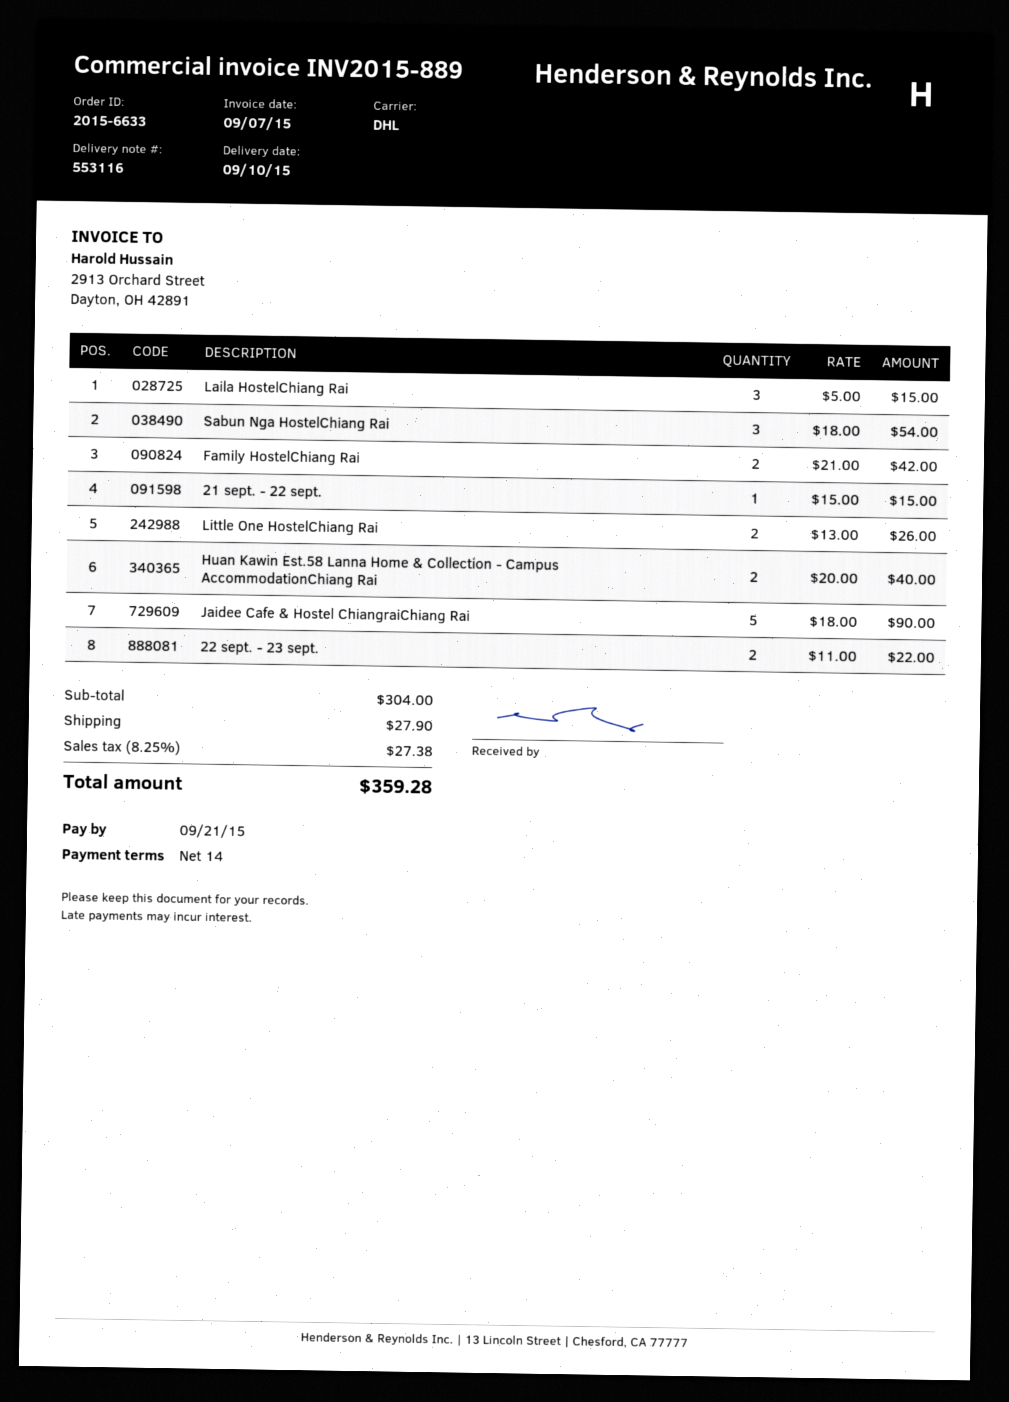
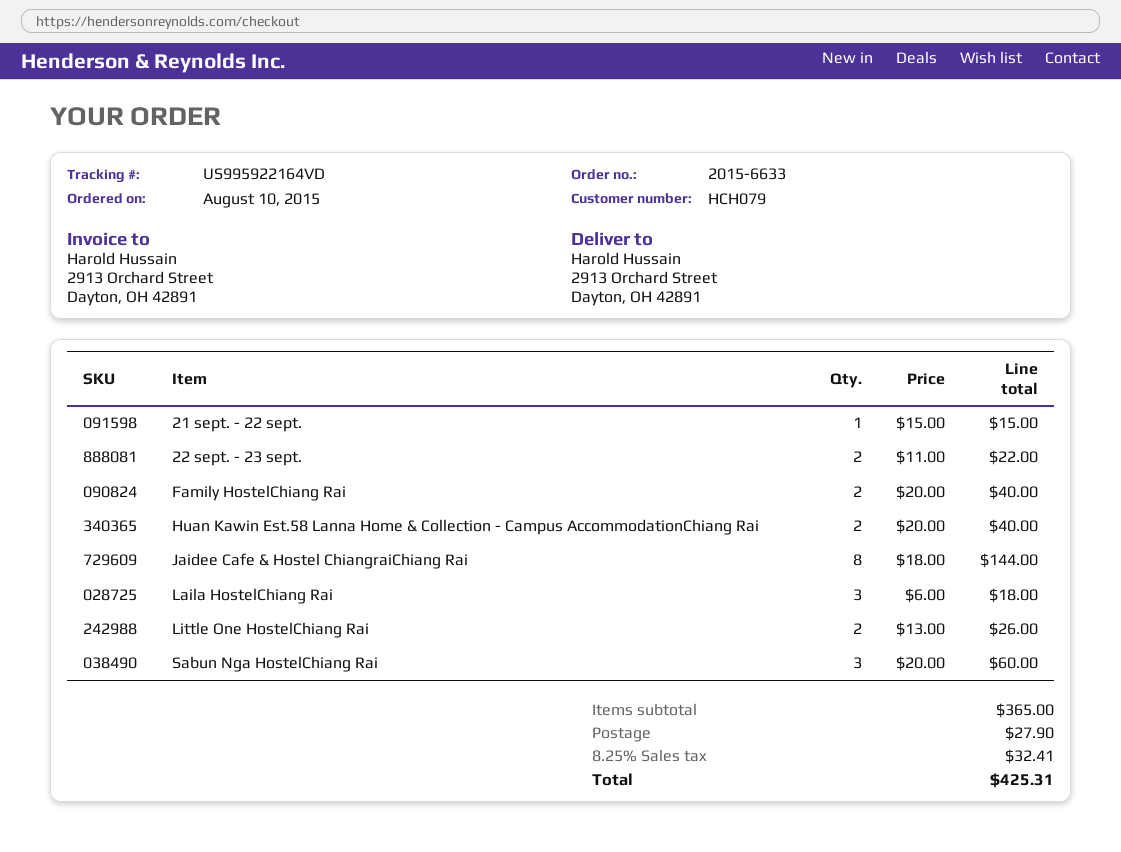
Laila HostelChiang Rai: 3 x 5.00 = 15.00 -> 3 x 6.00 = 18.00
Sabun Nga HostelChiang Rai: 3 x 18.00 = 54.00 -> 3 x 20.00 = 60.00
Family HostelChiang Rai: 2 x 21.00 = 42.00 -> 2 x 20.00 = 40.00
Jaidee Cafe & Hostel ChiangraiChiang Rai: 5 x 18.00 = 90.00 -> 8 x 18.00 = 144.00
subtotal: 304.00 -> 365.00
tax: 8.25% = 27.38 -> 8.25% = 32.41
total: 359.28 -> 425.31

